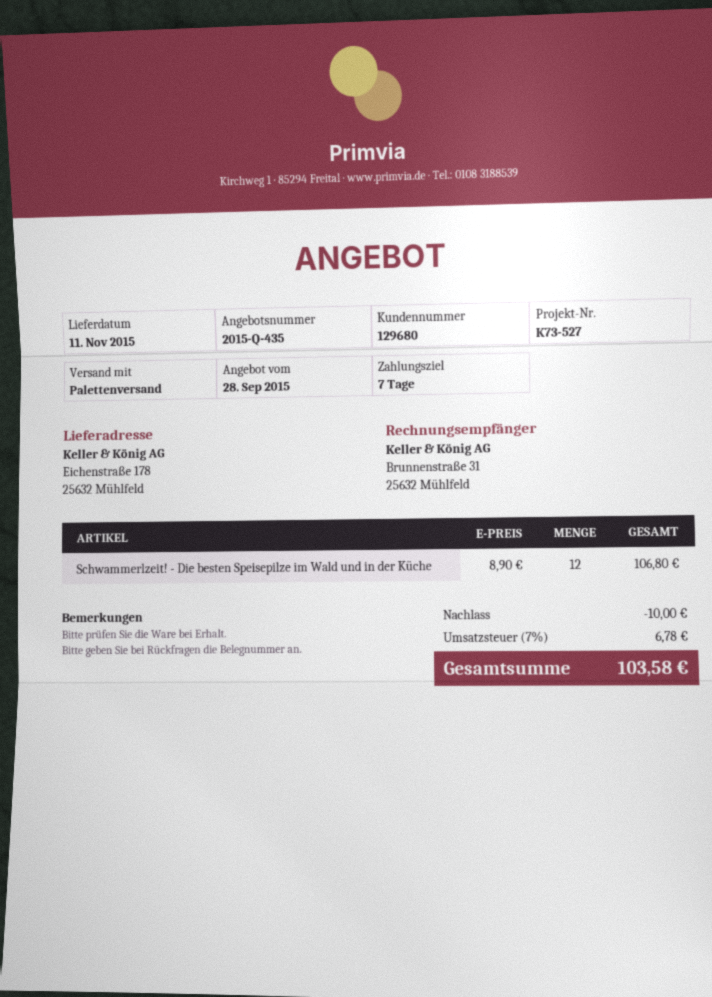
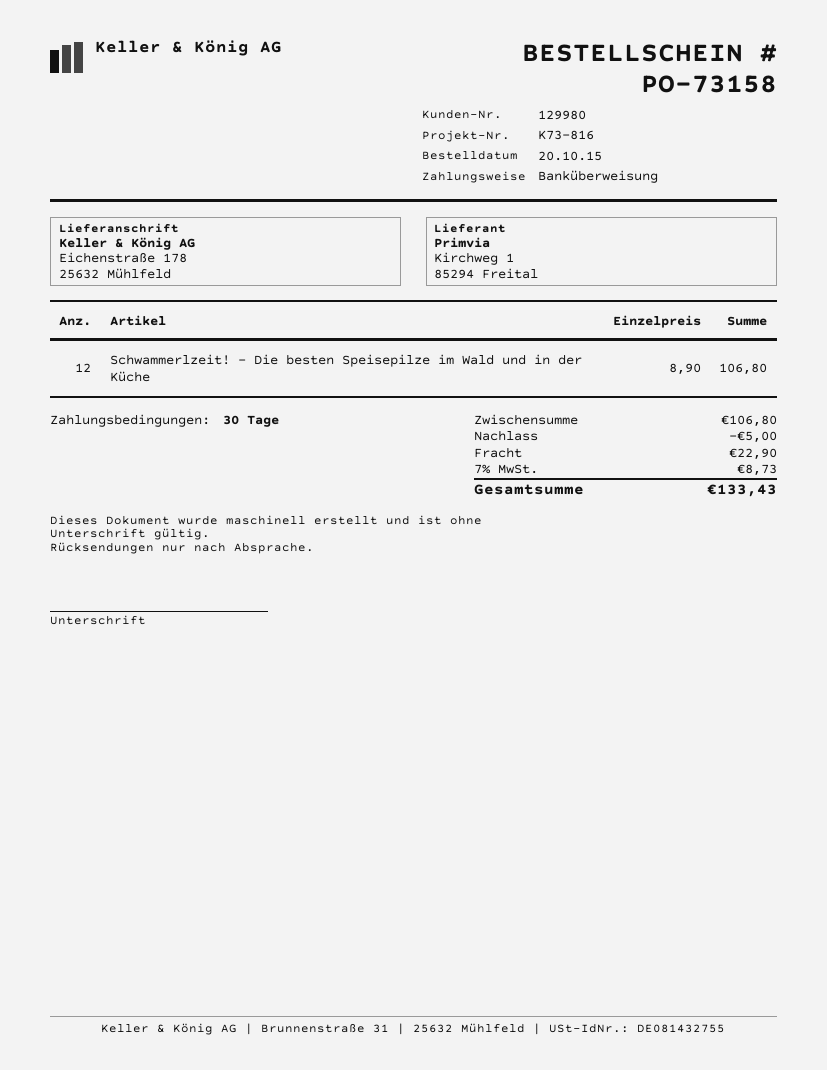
payment terms: 7 days -> 30 days
customer number: 129680 -> 129980
reference: K73-527 -> K73-816
discount: 10.00 -> 5.00
shipping: none -> 22.90
tax: 7% = 6.78 -> 7% = 8.73
total: 103.58 -> 133.43

